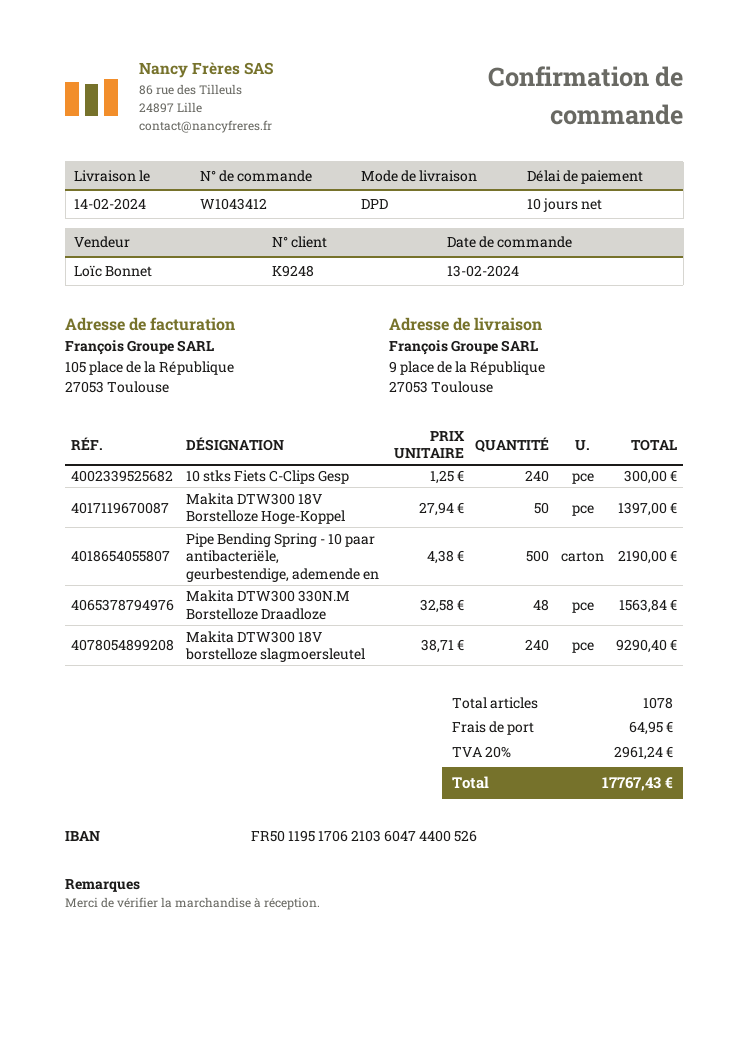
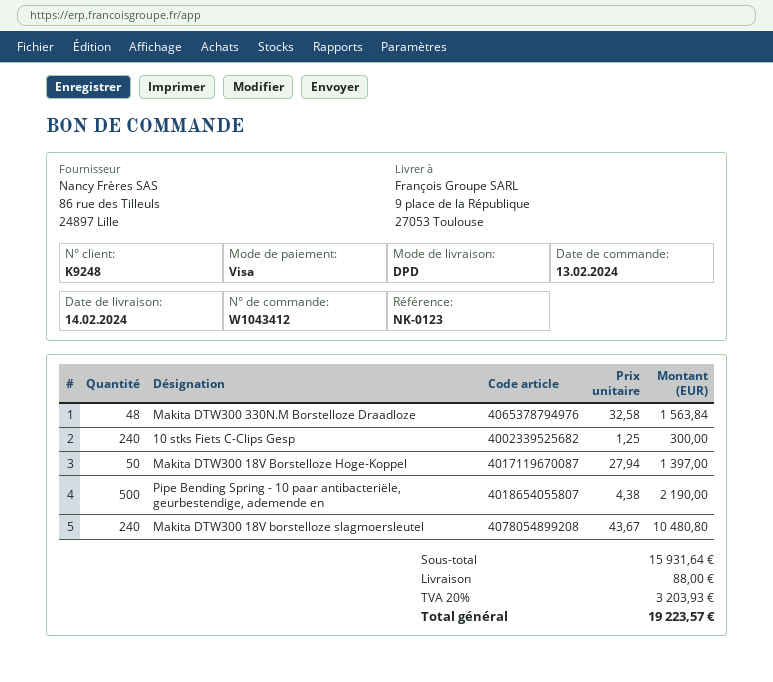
Makita DTW300 18V borstelloze slagmoersleutel: 240 x 38.71 = 9290.40 -> 240 x 43.67 = 10480.80
shipping: 64.95 -> 88.00
tax: 20% = 2961.24 -> 20% = 3203.93
total: 17767.43 -> 19223.57

